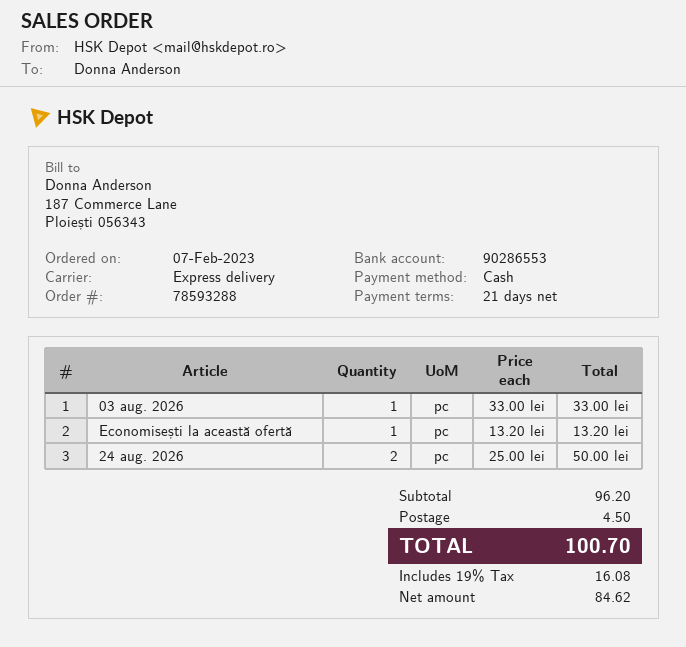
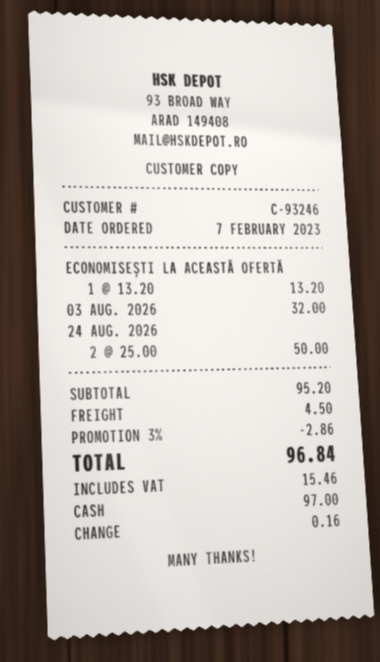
03 aug. 2026: 1 x 33.00 = 33.00 -> 1 x 32.00 = 32.00
subtotal: 96.20 -> 95.20
discount: none -> 3% = 2.86
tax: 16.08 -> 15.46
total: 100.70 -> 96.84

